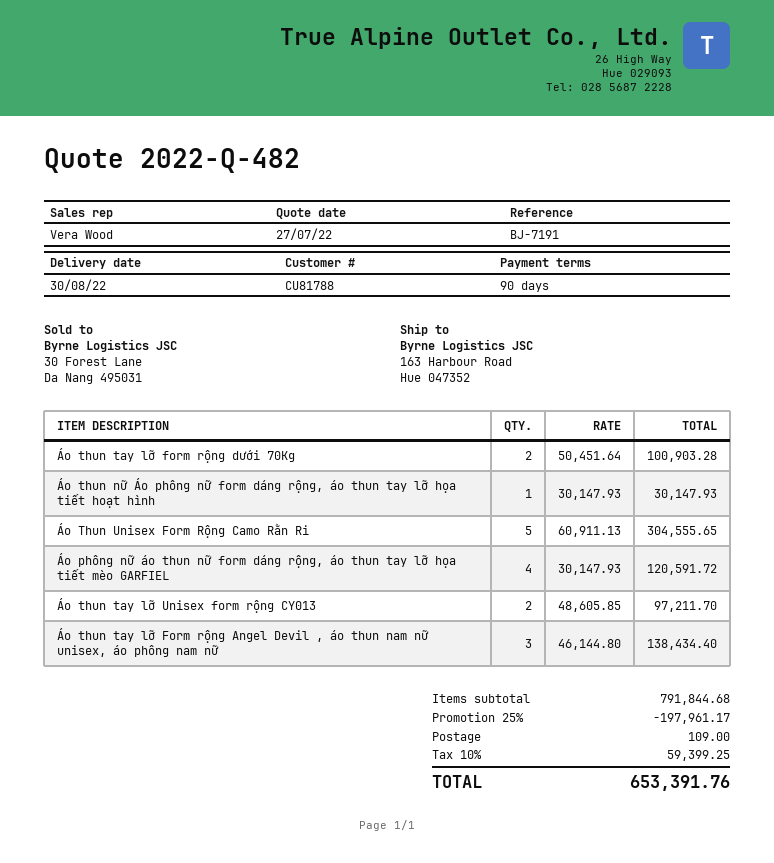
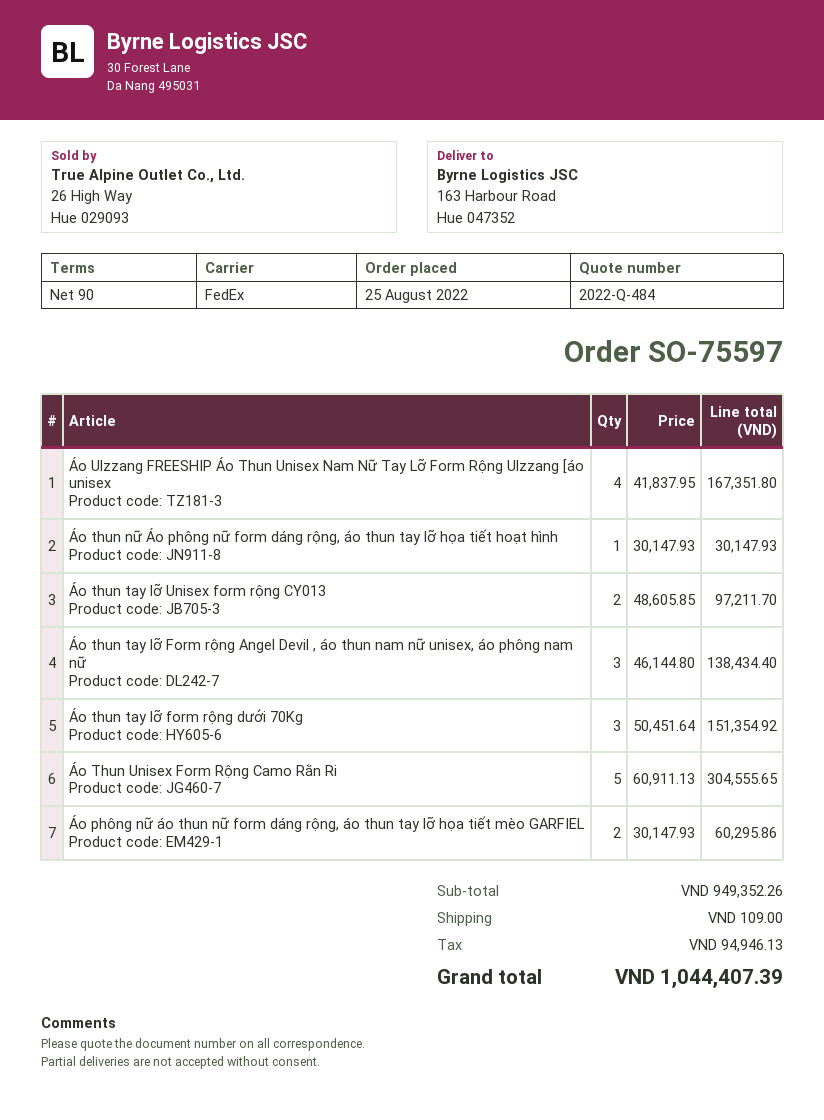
quote number: 2022-Q-482 -> 2022-Q-484
Áo thun tay lỡ form rộng dưới 70Kg: 2 x 50451.64 = 100903.28 -> 3 x 50451.64 = 151354.92
Áo phông nữ áo thun nữ form dáng rộng, áo thun tay lỡ họa tiết mèo GARFIEL: 4 x 30147.93 = 120591.72 -> 2 x 30147.93 = 60295.86
Áo Ulzzang FREESHIP Áo Thun Unisex Nam Nữ Tay Lỡ Form Rộng Ulzzang [áo unisex: none -> 4 x 41837.95 = 167351.80
subtotal: 791844.68 -> 949352.26
discount: 25% = 197961.17 -> none
tax: 59399.25 -> 94946.13
total: 653391.76 -> 1044407.39

